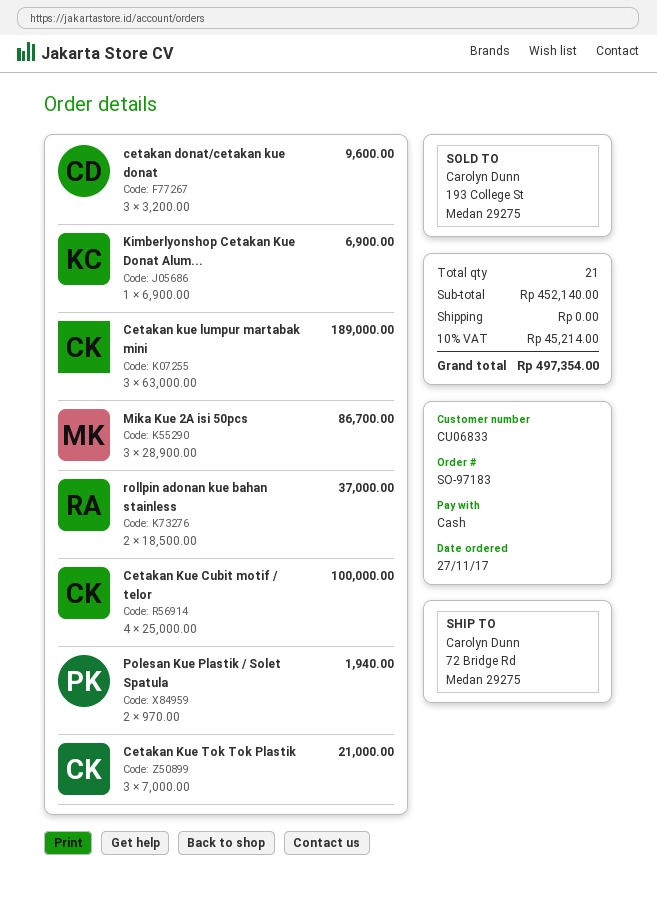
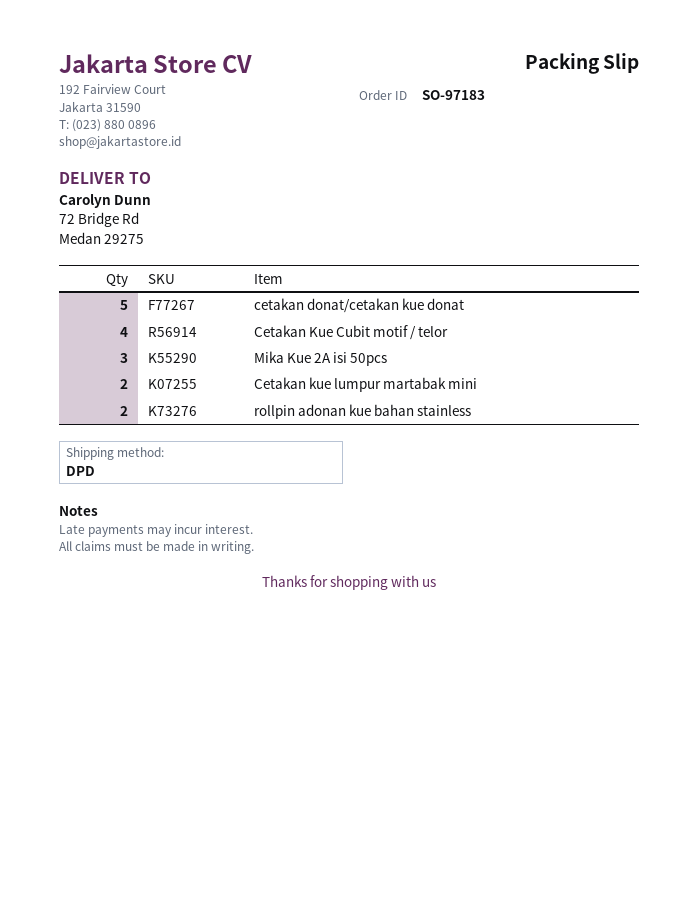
cetakan donat/cetakan kue donat: 3 -> 5
Kimberlyonshop Cetakan Kue Donat Alum...: 1 -> none
Cetakan kue lumpur martabak mini: 3 -> 2
Polesan Kue Plastik / Solet Spatula: 2 -> none
Cetakan Kue Tok Tok Plastik: 3 -> none

